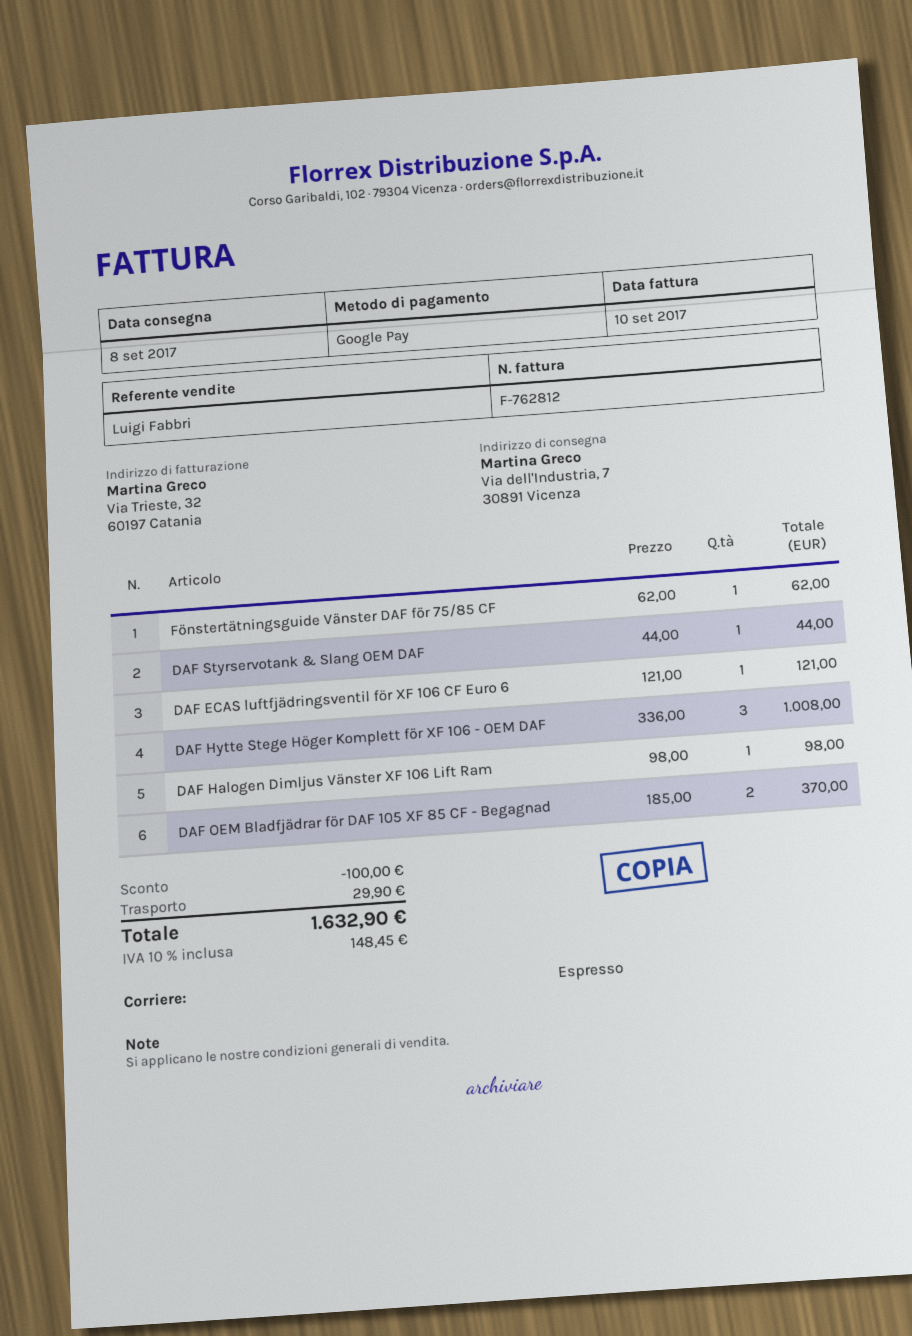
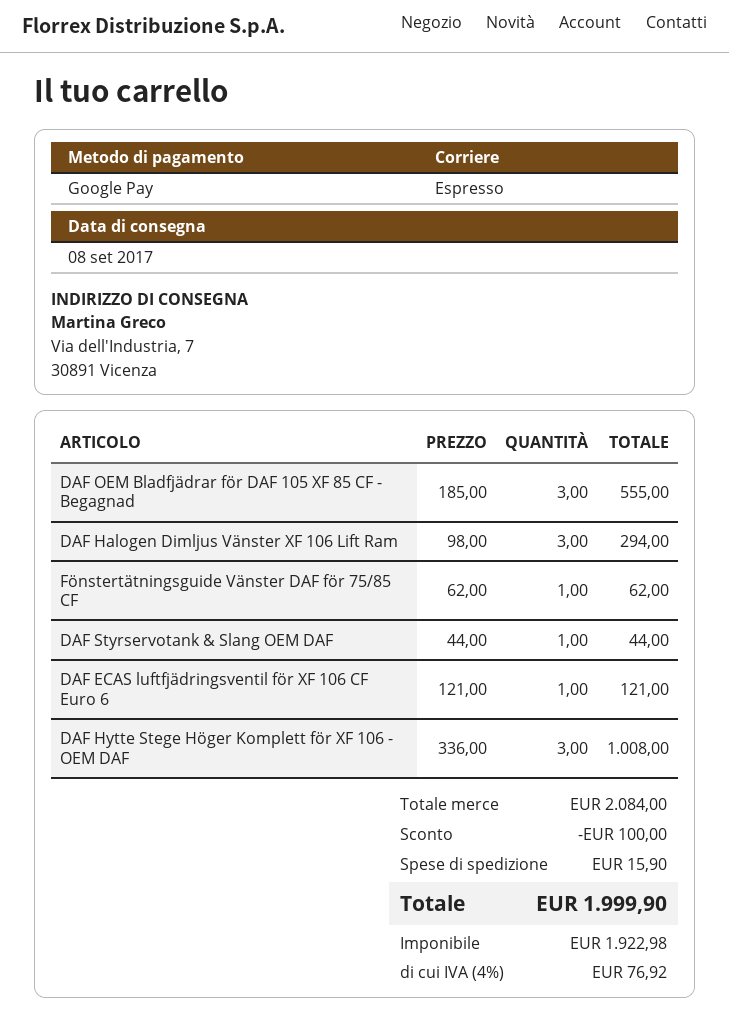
DAF Halogen Dimljus Vänster XF 106 Lift Ram: 1 x 98.00 = 98.00 -> 3 x 98.00 = 294.00
DAF OEM Bladfjädrar för DAF 105 XF 85 CF - Begagnad: 2 x 185.00 = 370.00 -> 3 x 185.00 = 555.00
shipping: 29.90 -> 15.90
tax: 10% = 148.45 -> 4% = 76.92
total: 1632.90 -> 1999.90

